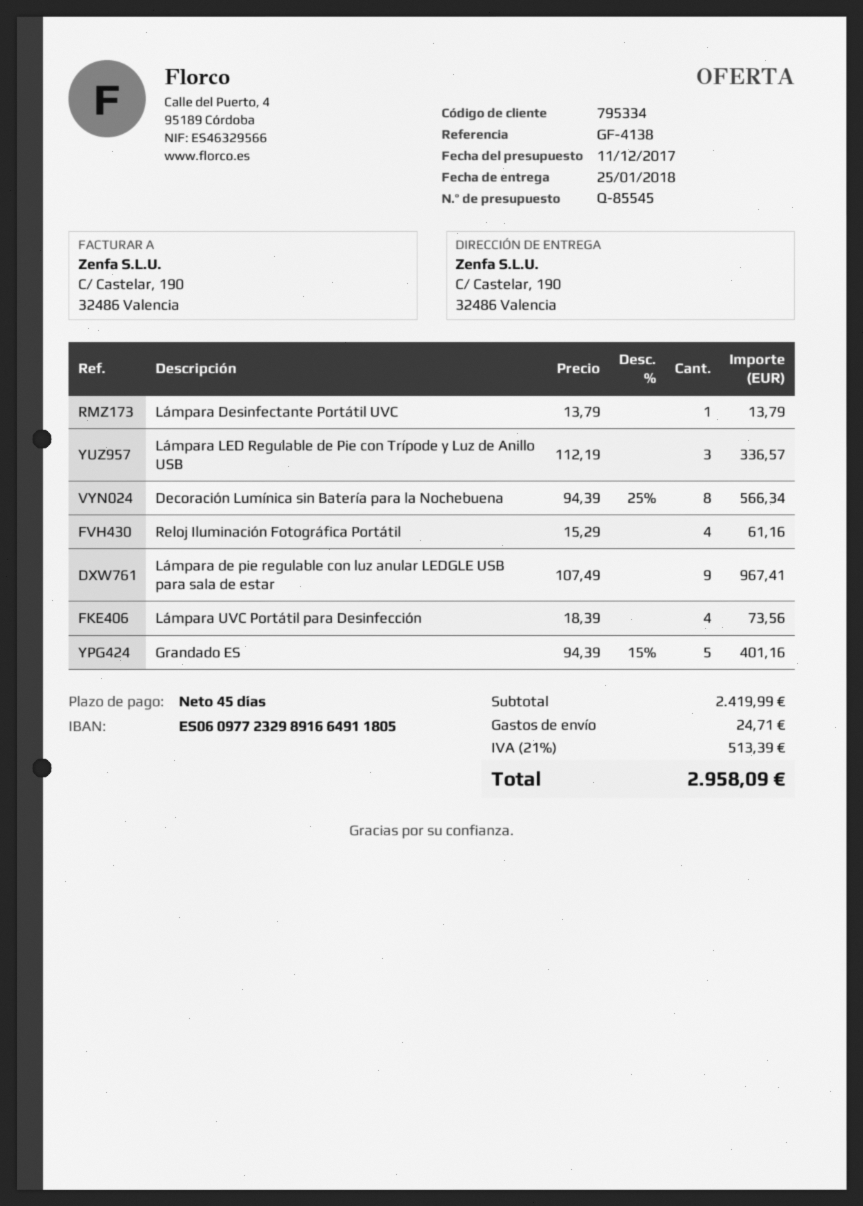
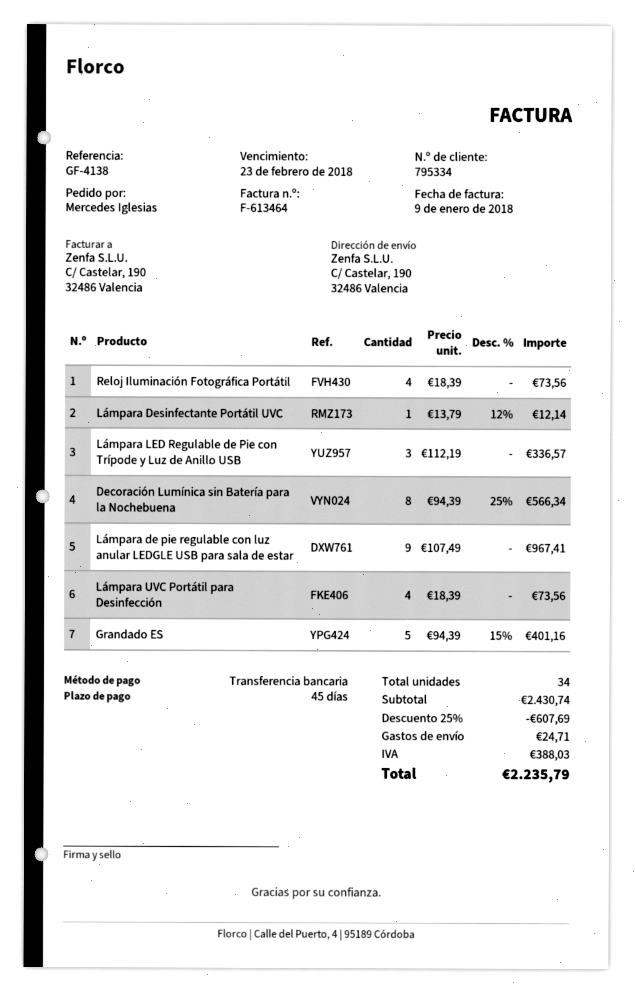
Lámpara Desinfectante Portátil UVC: 1 x 13.79 = 13.79 -> 1 x 13.79 - 12% = 12.14
Reloj Iluminación Fotográfica Portátil: 4 x 15.29 = 61.16 -> 4 x 18.39 = 73.56
subtotal: 2419.99 -> 2430.74
discount: none -> 25% = 607.69
tax: 513.39 -> 388.03
total: 2958.09 -> 2235.79

